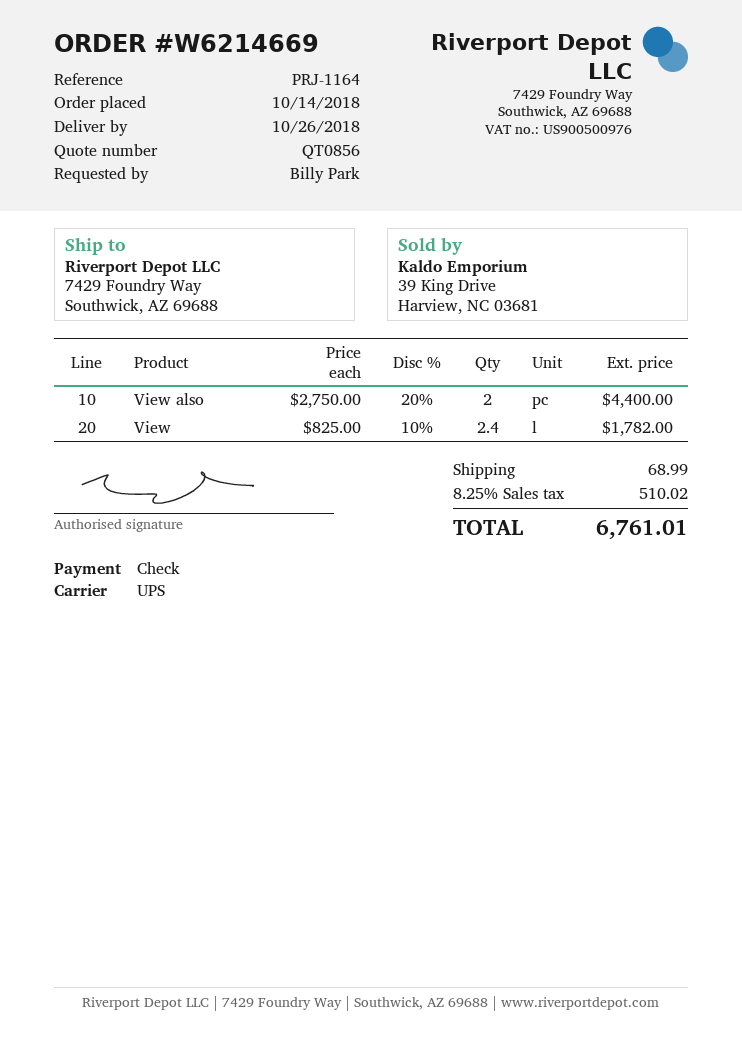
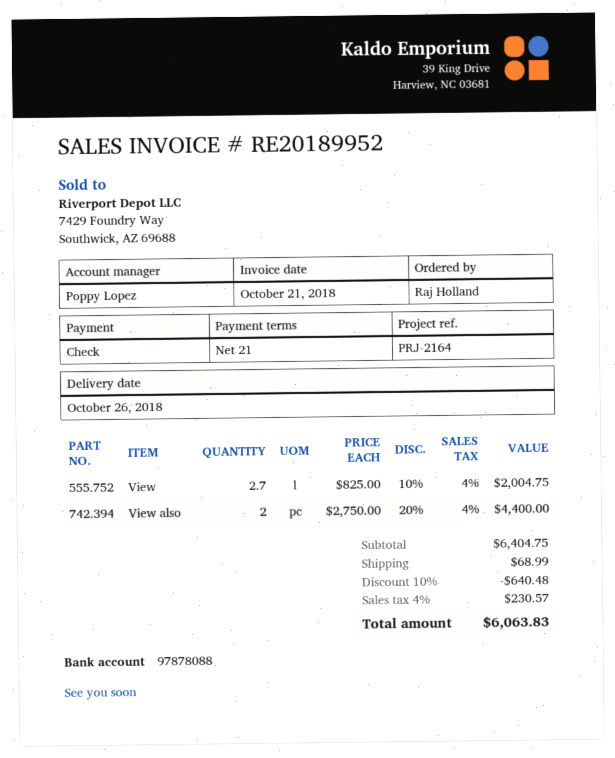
reference: PRJ-1164 -> PRJ-2164
ordered by: Billy Park -> Raj Holland
View: 2.4 x 825.00 - 10% = 1782.00 -> 2.7 x 825.00 - 10% = 2004.75
discount: none -> 10% = 640.48
tax: 8.25% = 510.02 -> 4% = 230.57
total: 6761.01 -> 6063.83

